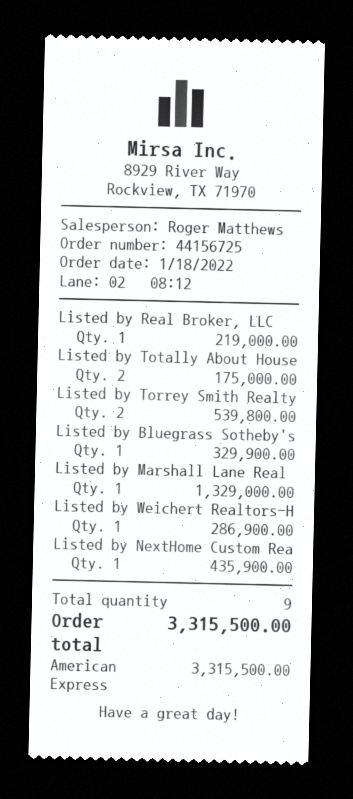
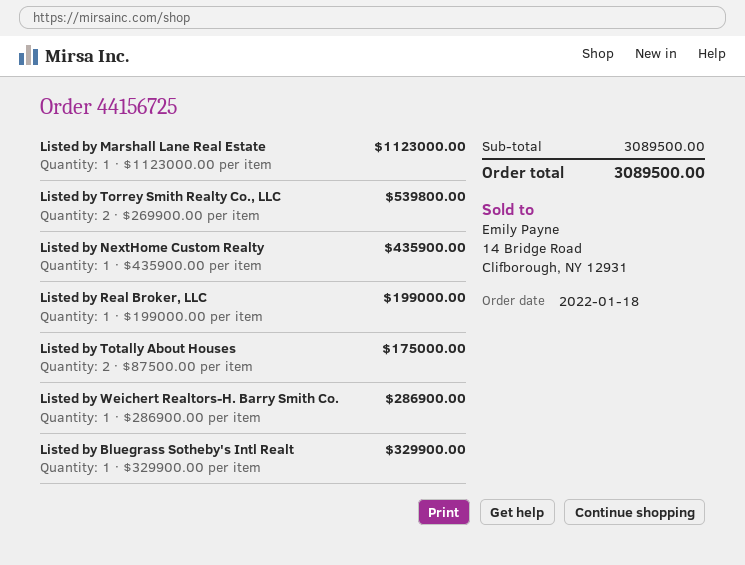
Listed by Real Broker, LLC: 1 for 219000.00 -> 1 for 199000.00
Listed by Marshall Lane Real: 1 for 1329000.00 -> 1 for 1123000.00
total: 3315500.00 -> 3089500.00

